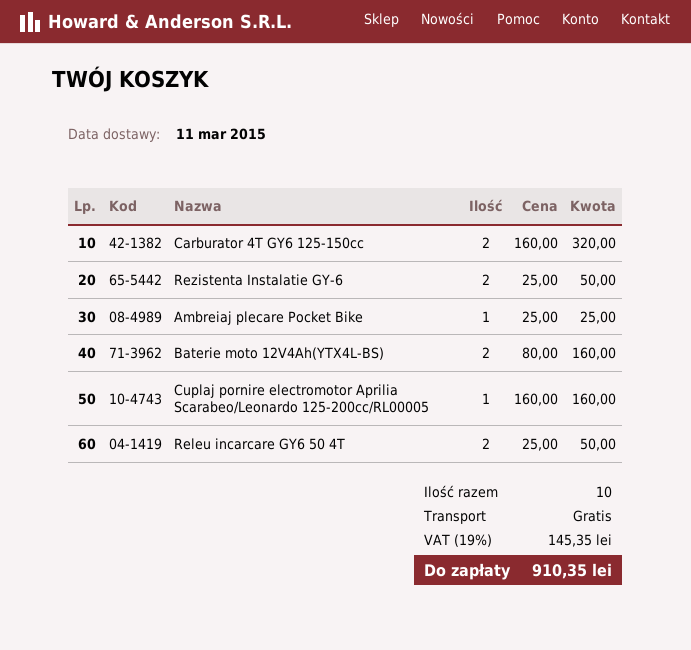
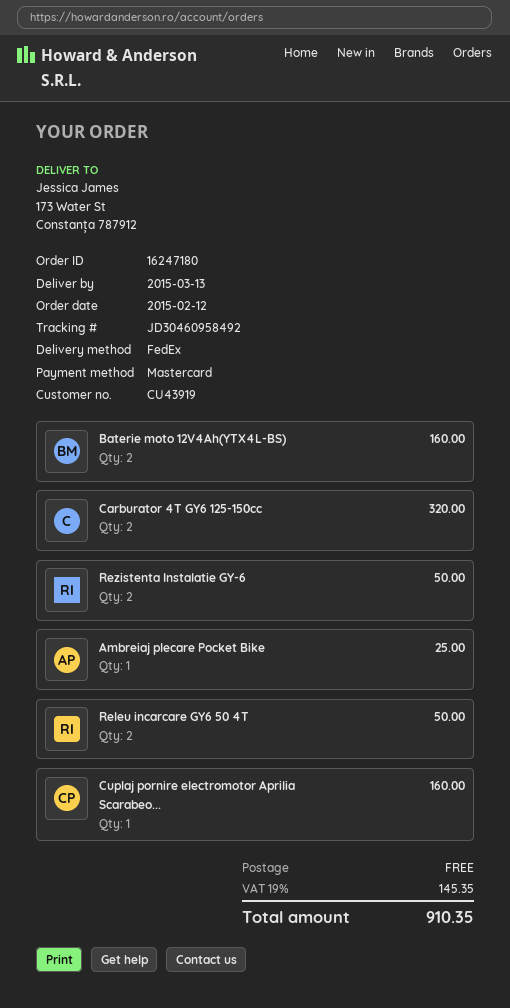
delivery date: 2015-03-11 -> 2015-03-13

